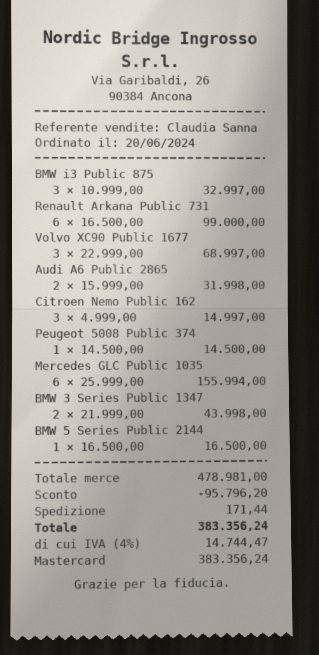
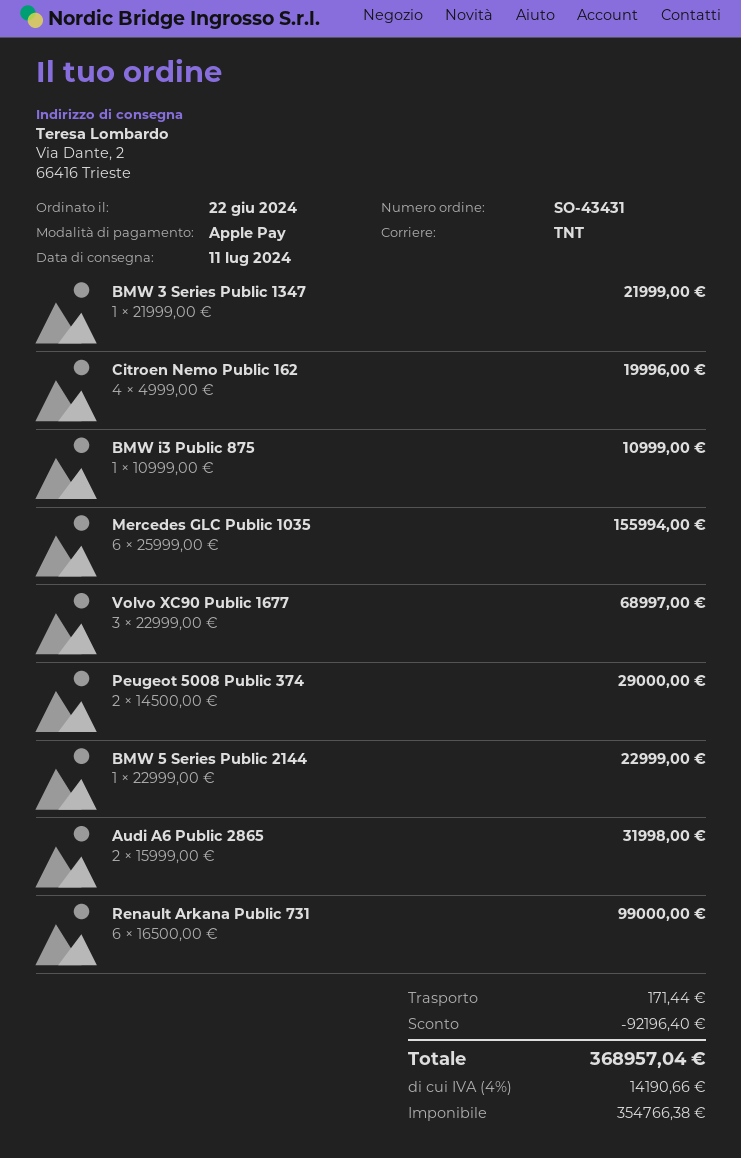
order date: 2024-06-20 -> 2024-06-22
payment method: Mastercard -> Apple Pay
BMW i3 Public 875: 3 x 10999.00 = 32997.00 -> 1 x 10999.00 = 10999.00
Citroen Nemo Public 162: 3 x 4999.00 = 14997.00 -> 4 x 4999.00 = 19996.00
Peugeot 5008 Public 374: 1 x 14500.00 = 14500.00 -> 2 x 14500.00 = 29000.00
BMW 3 Series Public 1347: 2 x 21999.00 = 43998.00 -> 1 x 21999.00 = 21999.00
BMW 5 Series Public 2144: 1 x 16500.00 = 16500.00 -> 1 x 22999.00 = 22999.00
discount: 95796.20 -> 92196.40
tax: 4% = 14744.47 -> 4% = 14190.66
total: 383356.24 -> 368957.04

